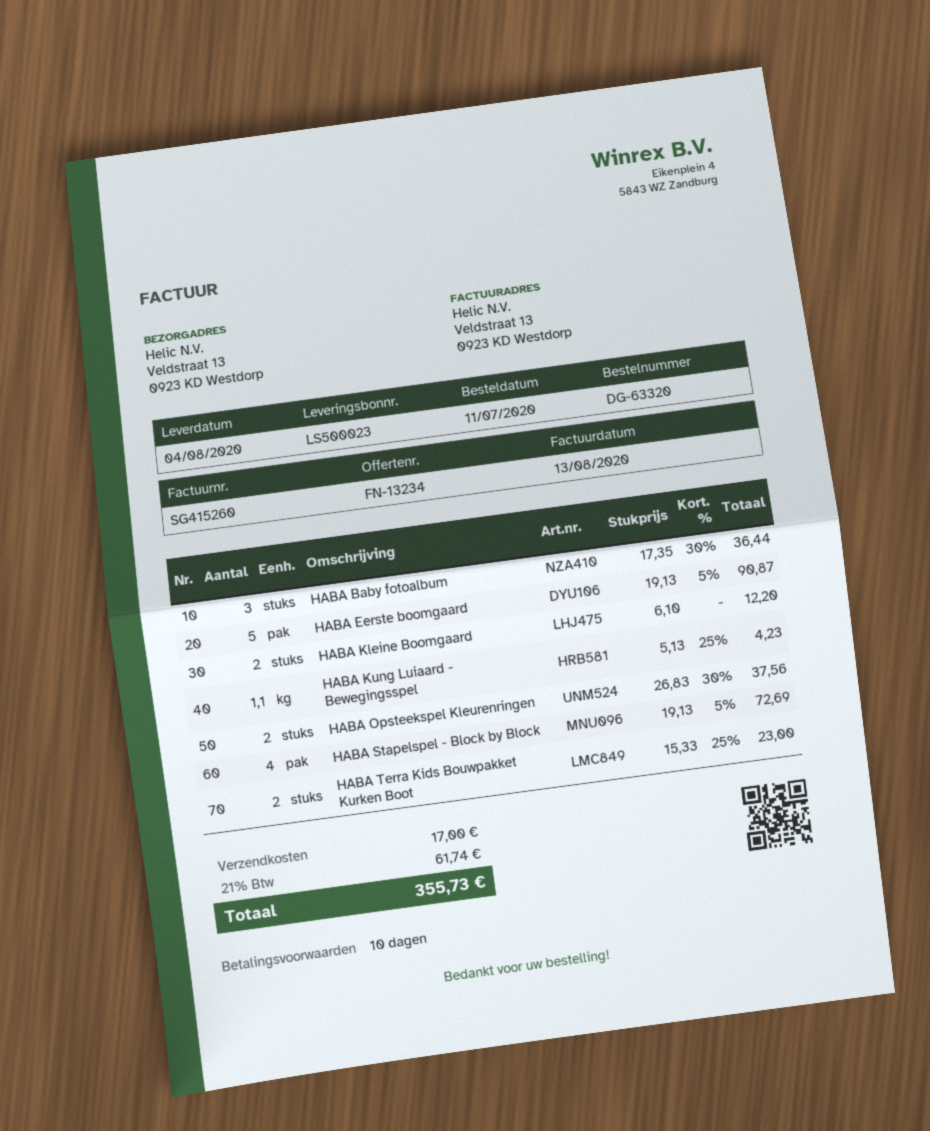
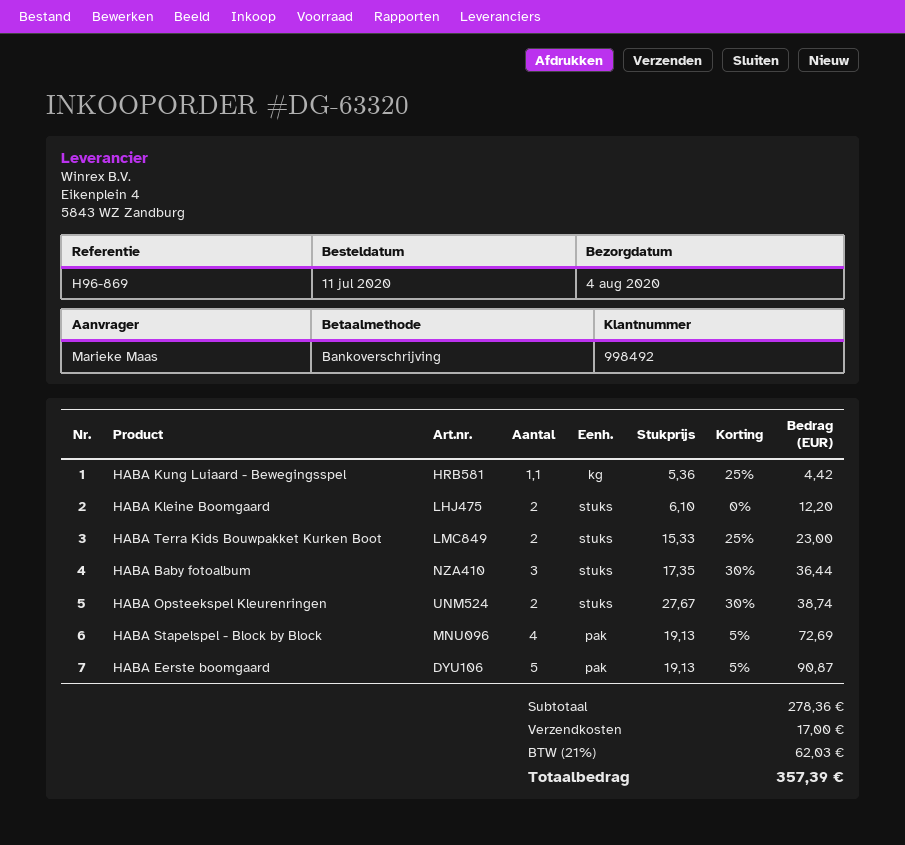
HABA Kung Luiaard - Bewegingsspel: 1.1 x 5.13 - 25% = 4.23 -> 1.1 x 5.36 - 25% = 4.42
HABA Opsteekspel Kleurenringen: 2 x 26.83 - 30% = 37.56 -> 2 x 27.67 - 30% = 38.74
tax: 21% = 61.74 -> 21% = 62.03
total: 355.73 -> 357.39

